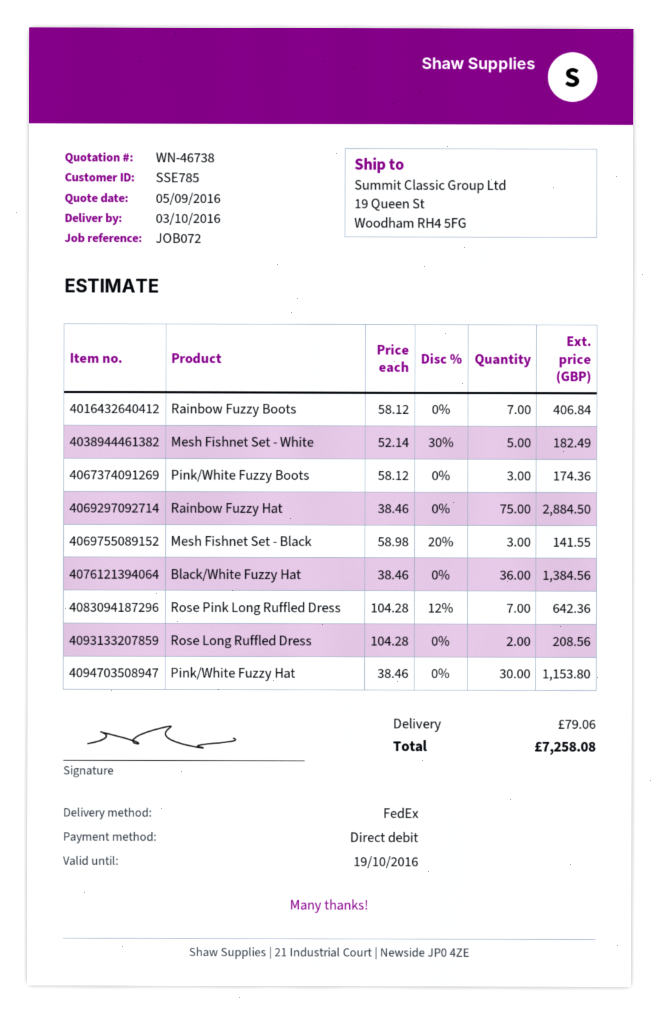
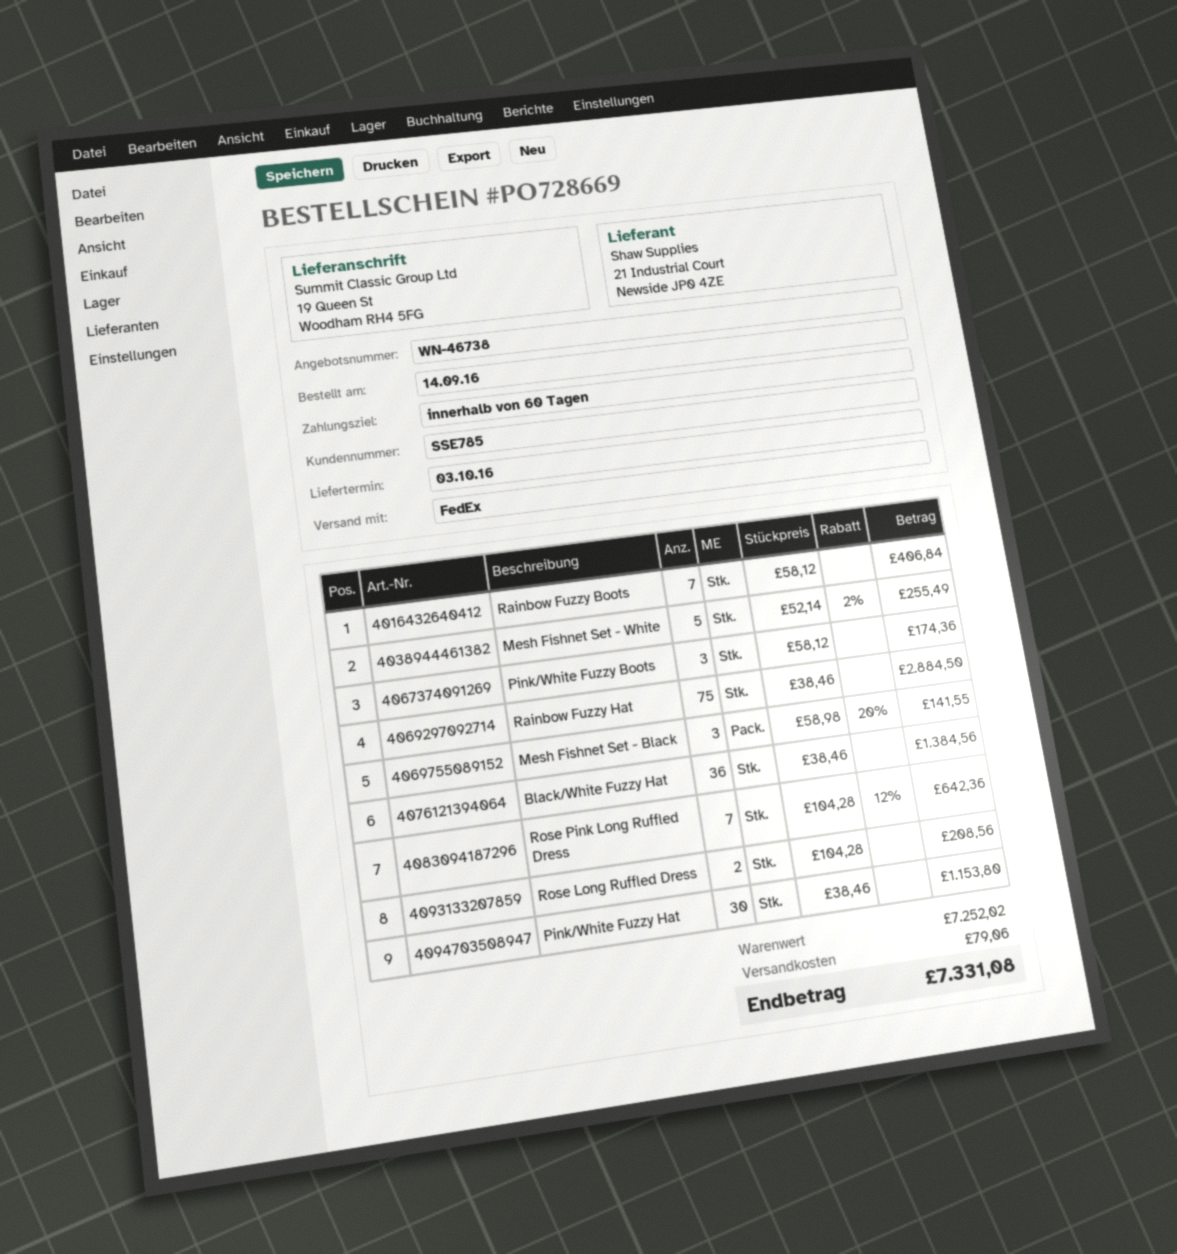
Mesh Fishnet Set - White: 5 x 52.14 - 30% = 182.49 -> 5 x 52.14 - 2% = 255.49
total: 7258.08 -> 7331.08

